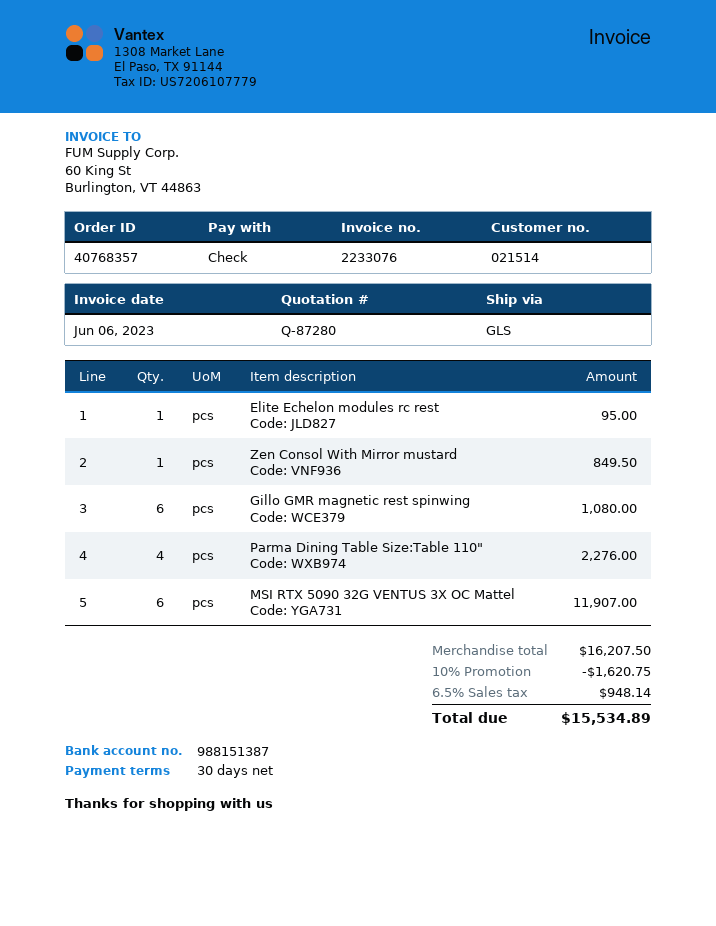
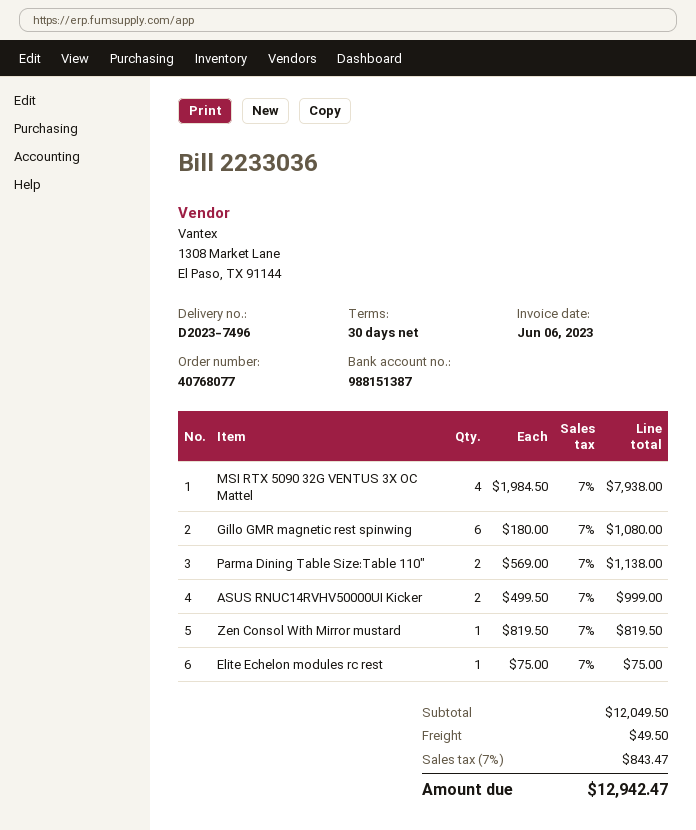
order number: 40768357 -> 40768077
invoice number: 2233076 -> 2233036
Elite Echelon modules rc rest: 1 for 95.00 -> 1 for 75.00
Zen Consol With Mirror mustard: 1 for 849.50 -> 1 for 819.50
Parma Dining Table Size:Table 110": 4 for 2276.00 -> 2 for 1138.00
MSI RTX 5090 32G VENTUS 3X OC Mattel: 6 for 11907.00 -> 4 for 7938.00
ASUS RNUC14RVHV50000UI Kicker: none -> 2 for 999.00
subtotal: 16207.50 -> 12049.50
discount: 10% = 1620.75 -> none
shipping: none -> 49.50
tax: 6.5% = 948.14 -> 7% = 843.47
total: 15534.89 -> 12942.47

